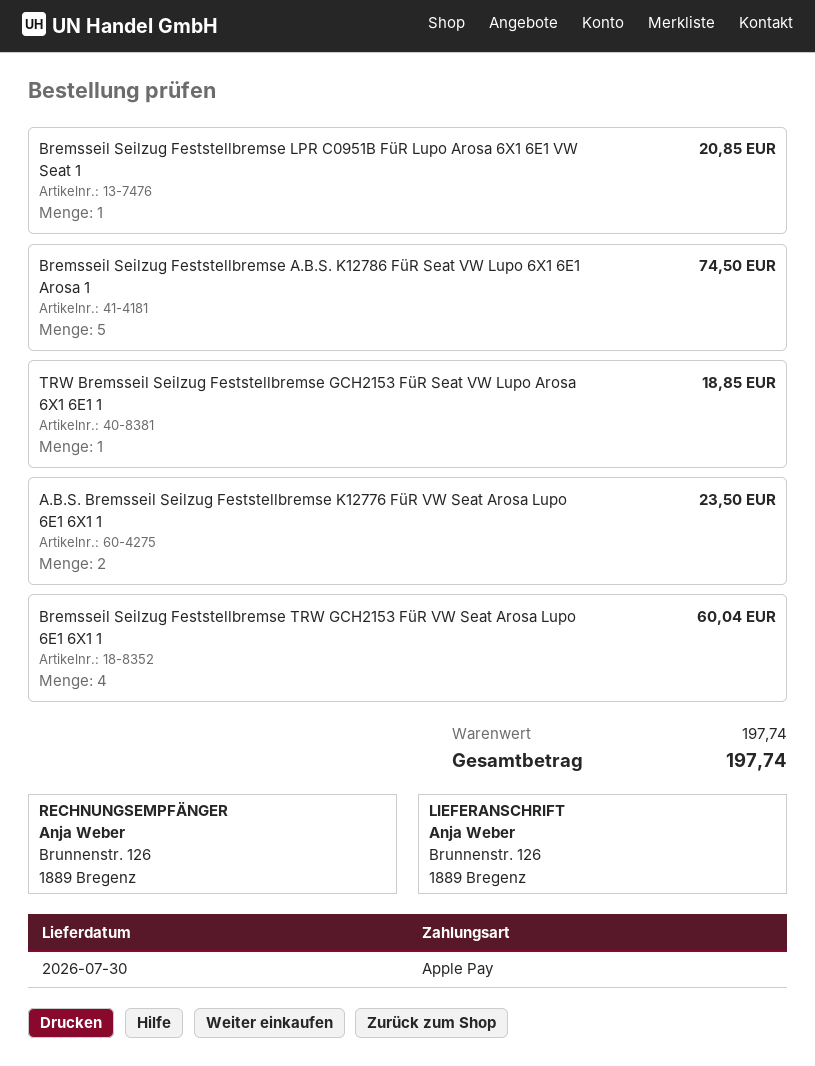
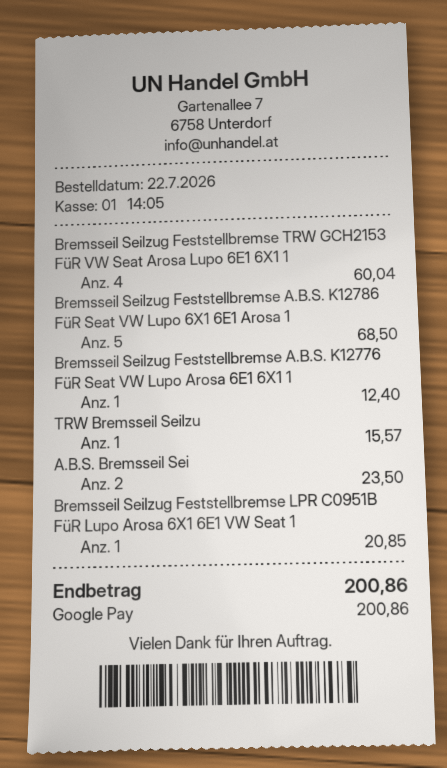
payment method: Apple Pay -> Google Pay
Bremsseil Seilzug Feststellbremse A.B.S. K12786 FüR Seat VW Lupo 6X1 6E1 Arosa 1: 5 for 74.50 -> 5 for 68.50
TRW Bremsseil Seilzug Feststellbremse GCH2153 FüR Seat VW Lupo Arosa 6X1 6E1 1: 1 for 18.85 -> 1 for 15.57
Bremsseil Seilzug Feststellbremse A.B.S. K12776 FüR Seat VW Lupo Arosa 6E1 6X1 1: none -> 1 for 12.40
total: 197.74 -> 200.86

